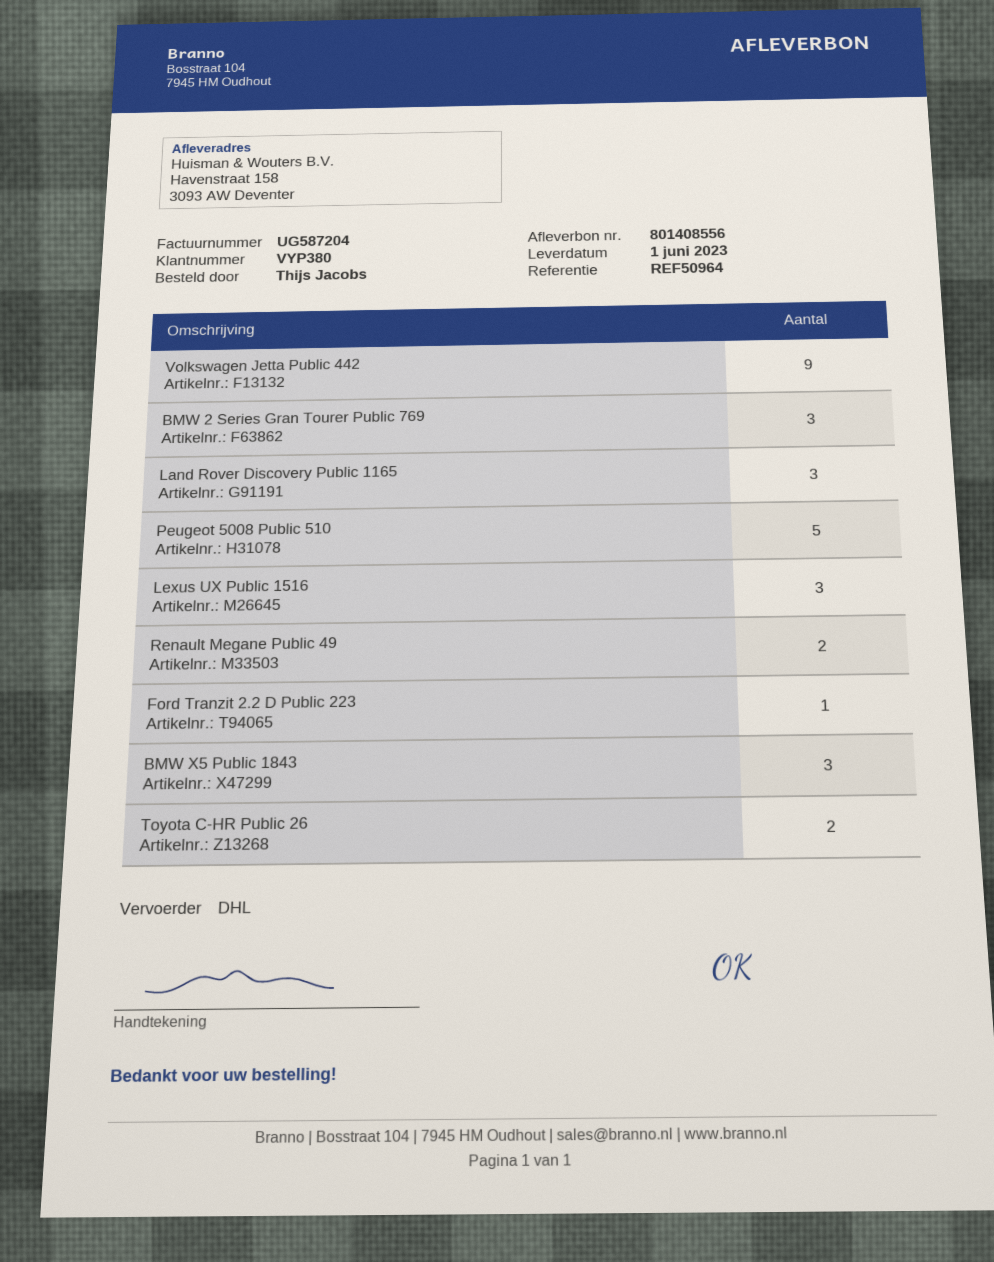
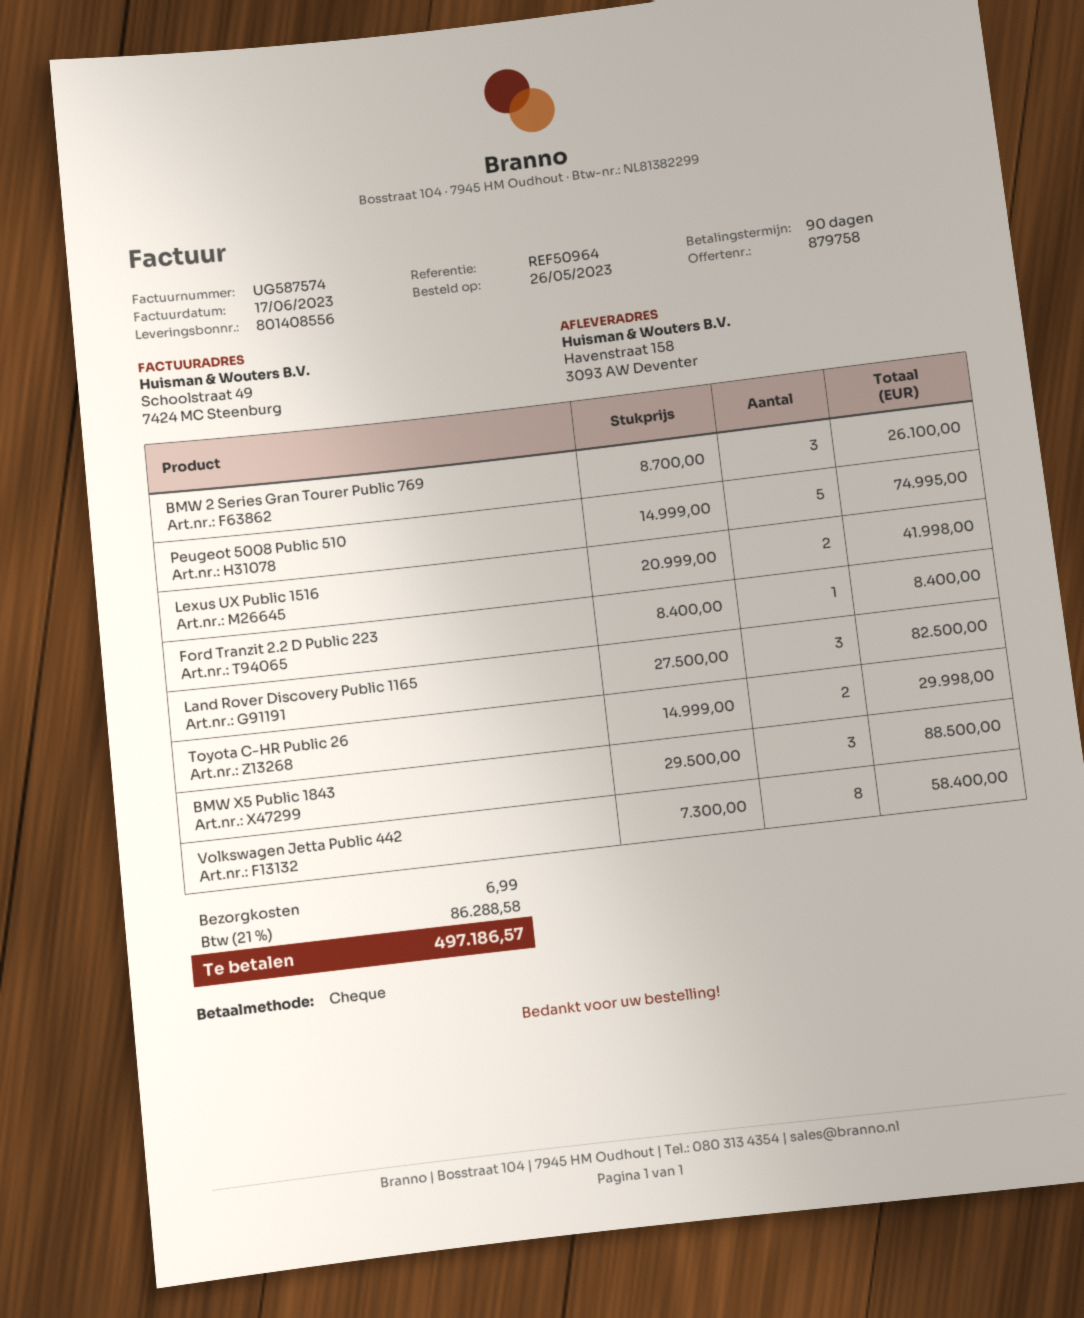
invoice number: UG587204 -> UG587574
Volkswagen Jetta Public 442: 9 -> 8
Lexus UX Public 1516: 3 -> 2
Renault Megane Public 49: 2 -> none

